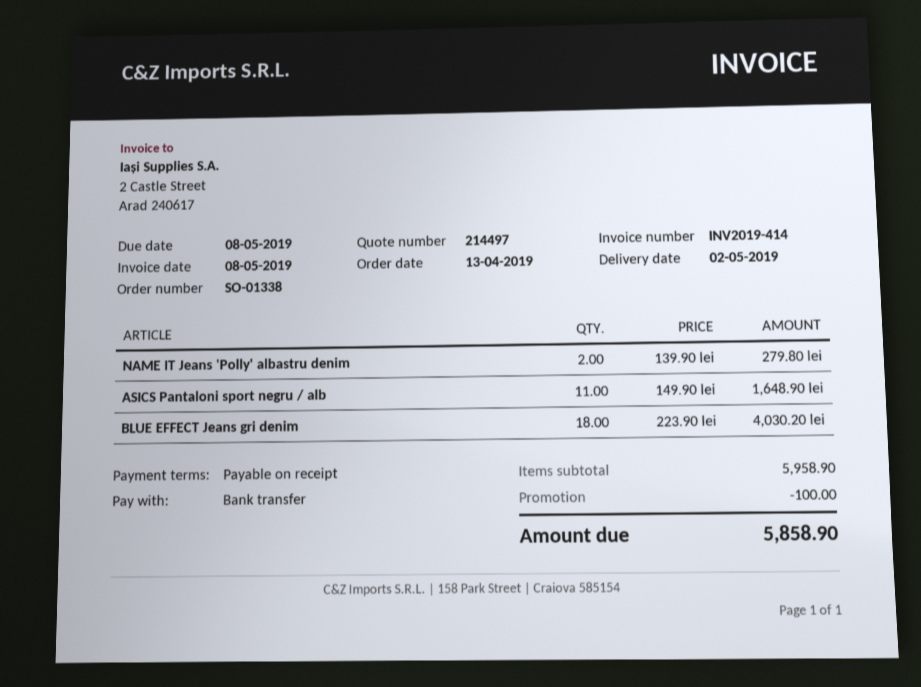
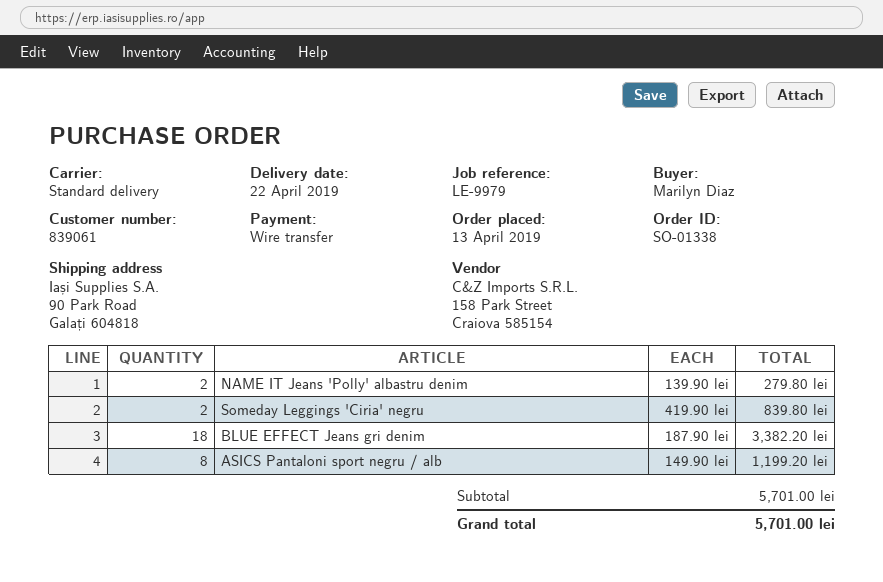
delivery date: 2019-05-02 -> 2019-04-22
ASICS Pantaloni sport negru / alb: 11 x 149.90 = 1648.90 -> 8 x 149.90 = 1199.20
BLUE EFFECT Jeans gri denim: 18 x 223.90 = 4030.20 -> 18 x 187.90 = 3382.20
Someday Leggings 'Ciria' negru: none -> 2 x 419.90 = 839.80
subtotal: 5958.90 -> 5701.00
discount: 100.00 -> none
total: 5858.90 -> 5701.00

